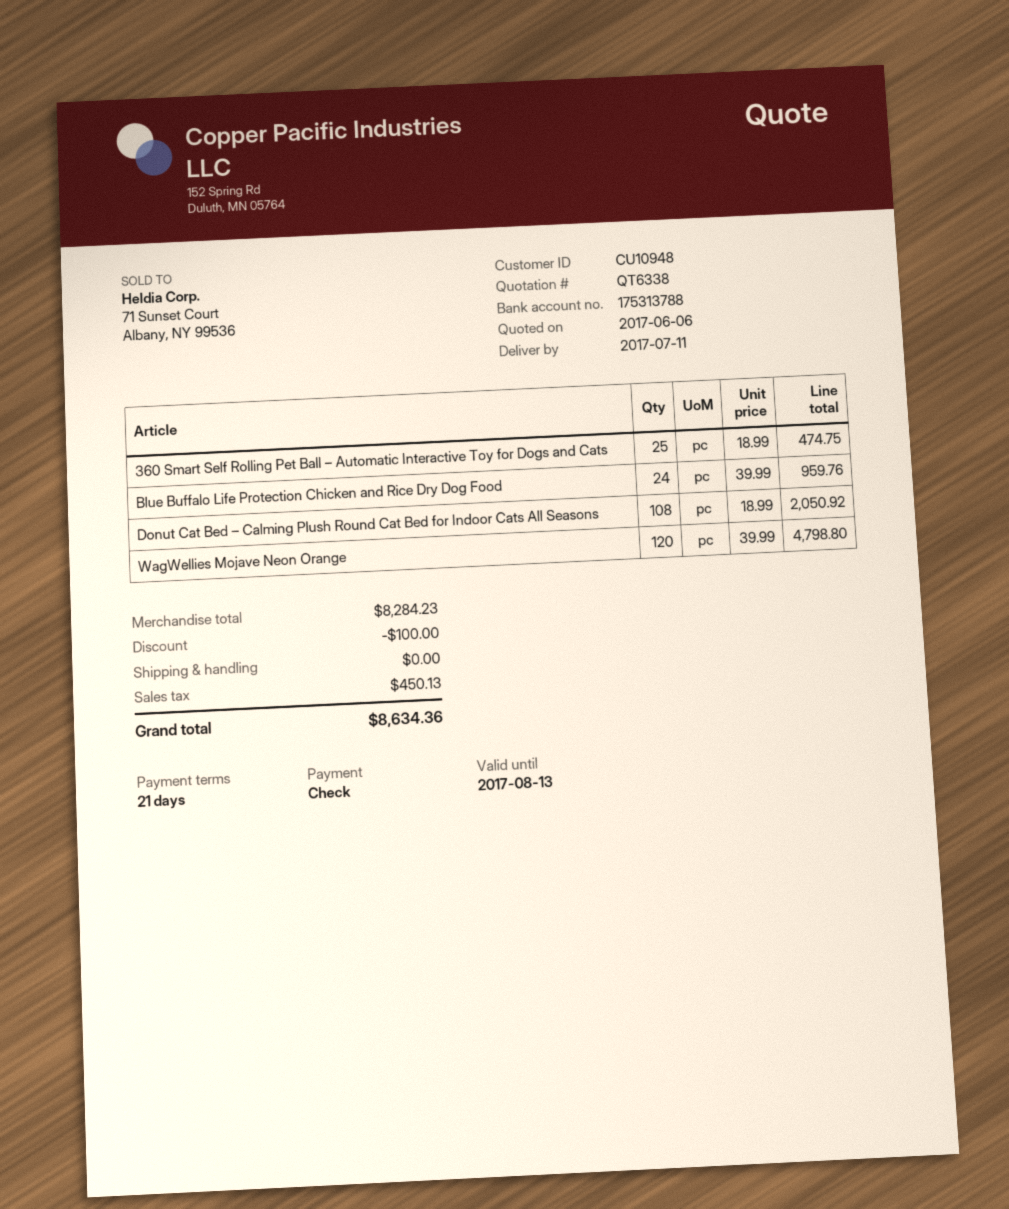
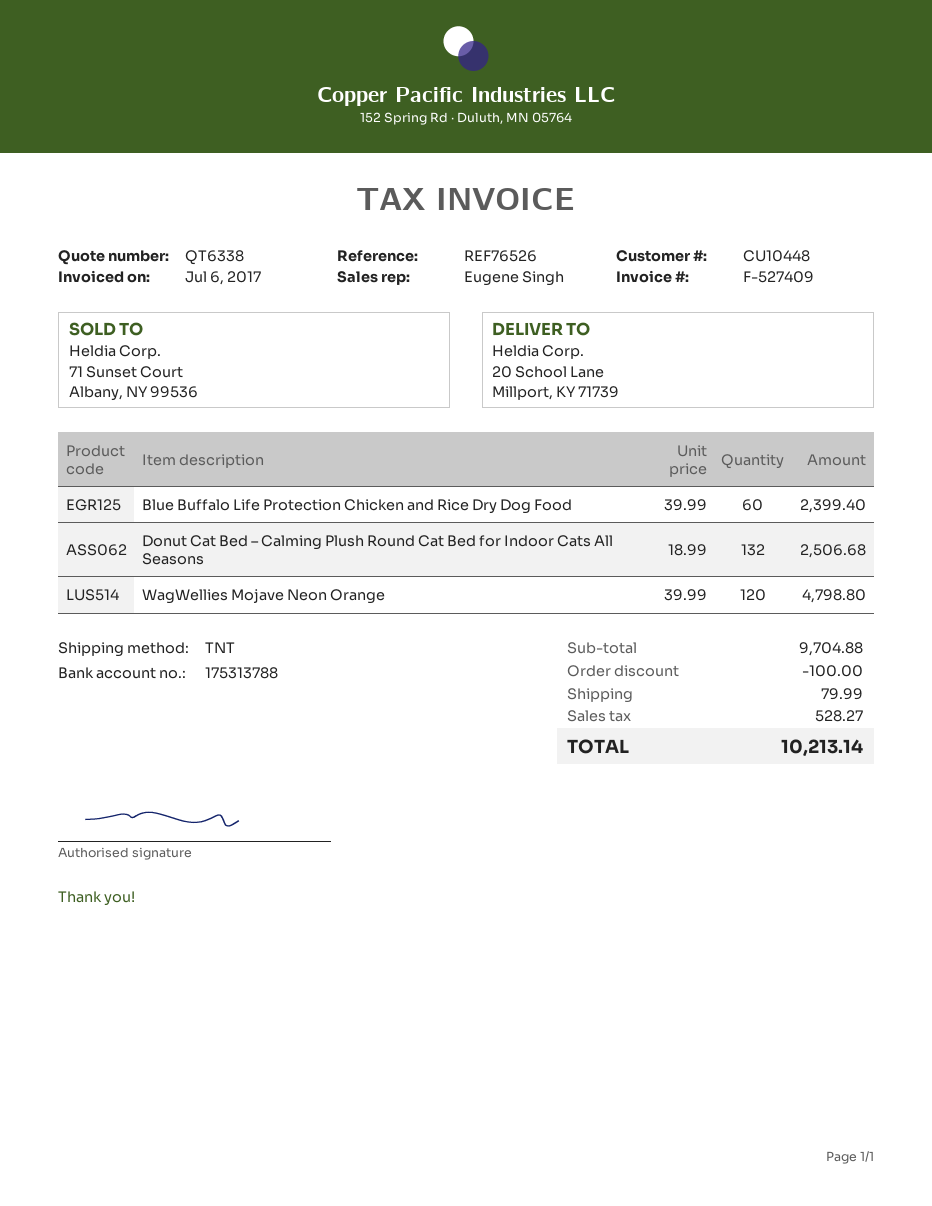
customer number: CU10948 -> CU10448
360 Smart Self Rolling Pet Ball – Automatic Interactive Toy for Dogs and Cats: 25 x 18.99 = 474.75 -> none
Blue Buffalo Life Protection Chicken and Rice Dry Dog Food: 24 x 39.99 = 959.76 -> 60 x 39.99 = 2399.40
Donut Cat Bed – Calming Plush Round Cat Bed for Indoor Cats All Seasons: 108 x 18.99 = 2050.92 -> 132 x 18.99 = 2506.68
subtotal: 8284.23 -> 9704.88
shipping: 0.00 -> 79.99
tax: 450.13 -> 528.27
total: 8634.36 -> 10213.14

